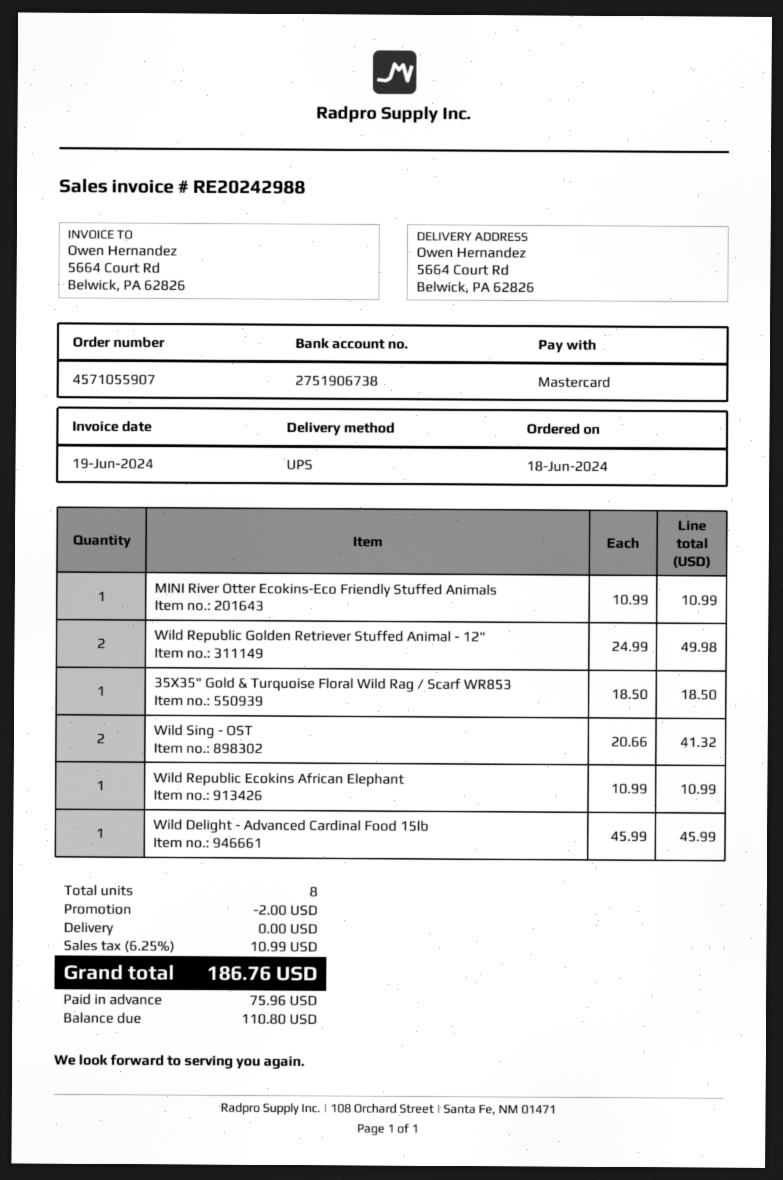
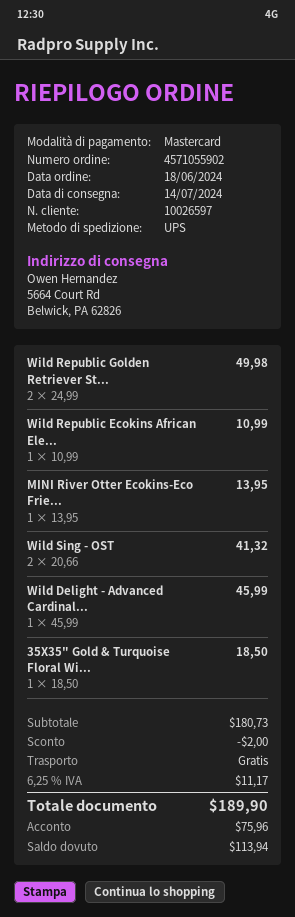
order number: 4571055907 -> 4571055902
MINI River Otter Ecokins-Eco Friendly Stuffed Animals: 1 x 10.99 = 10.99 -> 1 x 13.95 = 13.95
tax: 6.25% = 10.99 -> 6.25% = 11.17
total: 186.76 -> 189.90
balance: 110.80 -> 113.94

